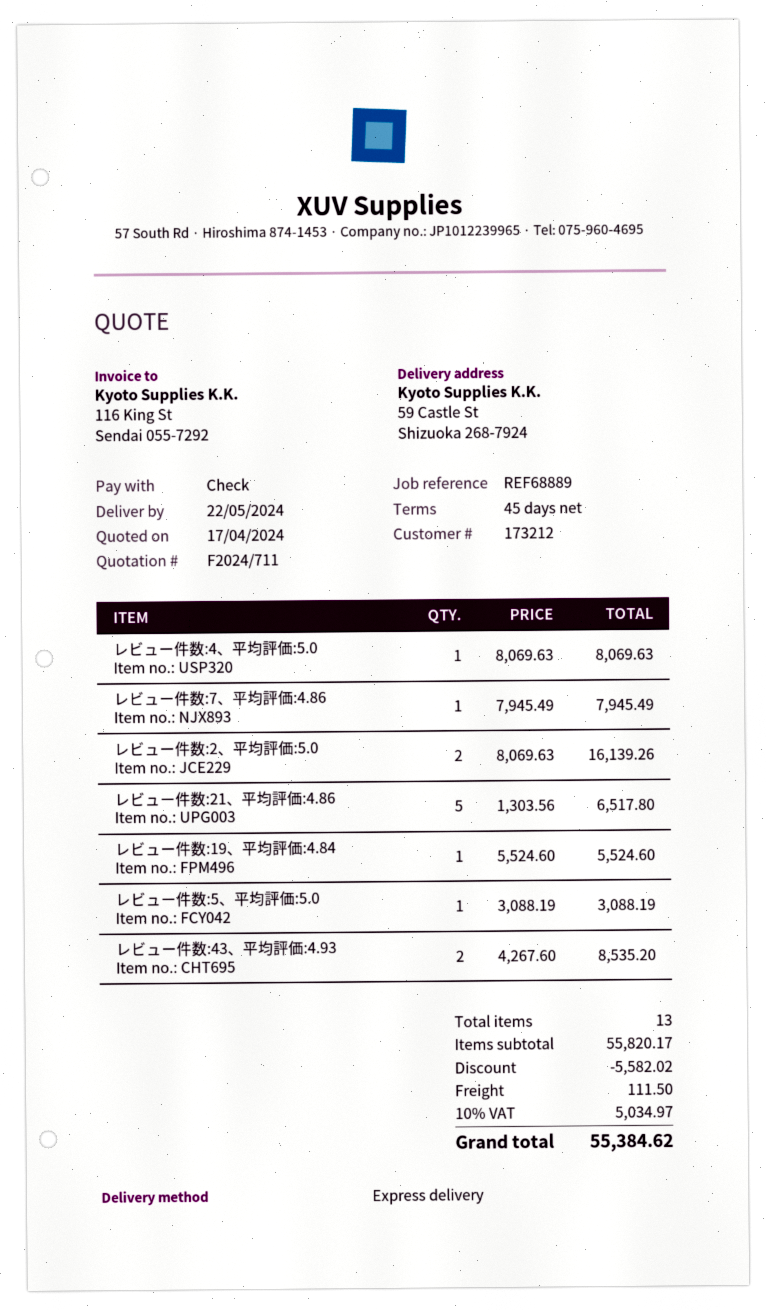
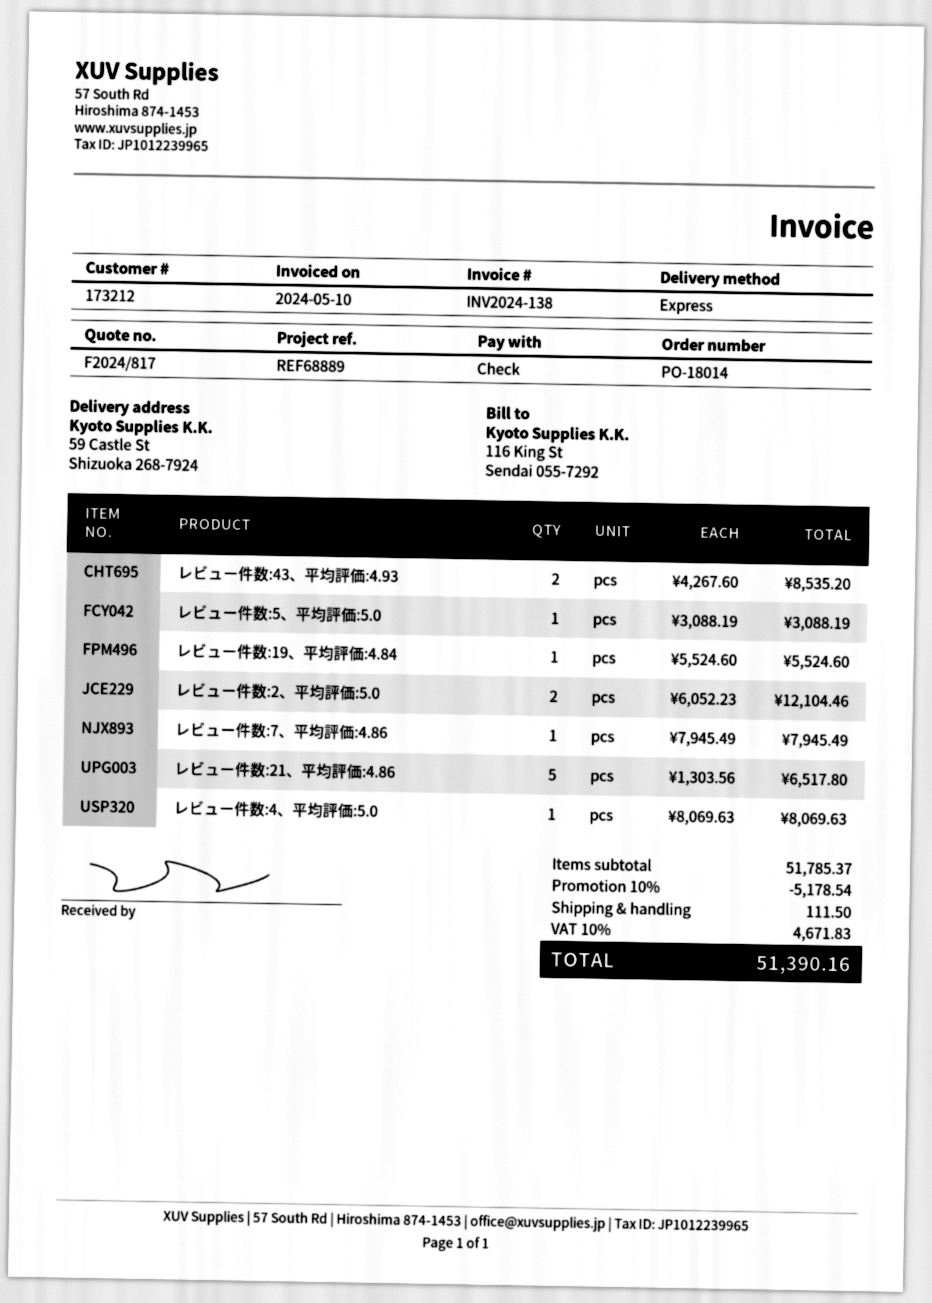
quote number: F2024/711 -> F2024/817
レビュー件数:2、平均評価:5.0: 2 x 8069.63 = 16139.26 -> 2 x 6052.23 = 12104.46
subtotal: 55820.17 -> 51785.37
discount: 5582.02 -> 5178.54
tax: 10% = 5034.97 -> 10% = 4671.83
total: 55384.62 -> 51390.16

